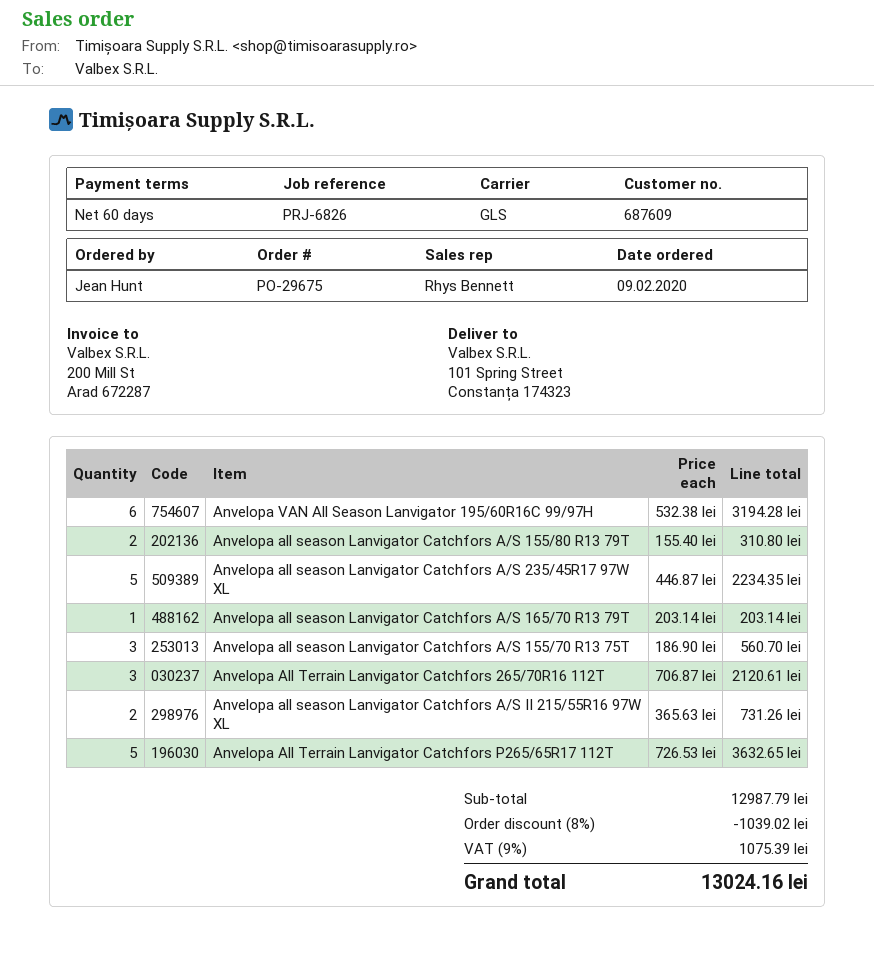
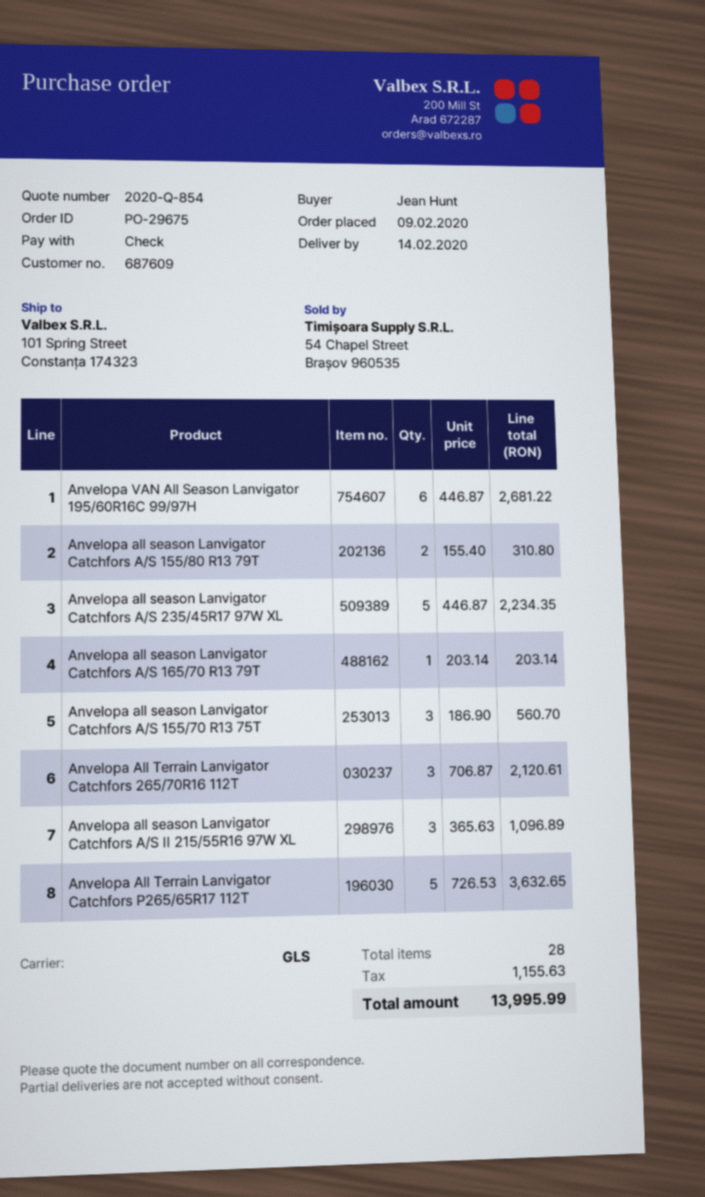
Anvelopa VAN All Season Lanvigator 195/60R16C 99/97H: 6 x 532.38 = 3194.28 -> 6 x 446.87 = 2681.22
Anvelopa all season Lanvigator Catchfors A/S II 215/55R16 97W XL: 2 x 365.63 = 731.26 -> 3 x 365.63 = 1096.89
discount: 8% = 1039.02 -> none
tax: 1075.39 -> 1155.63
total: 13024.16 -> 13995.99

